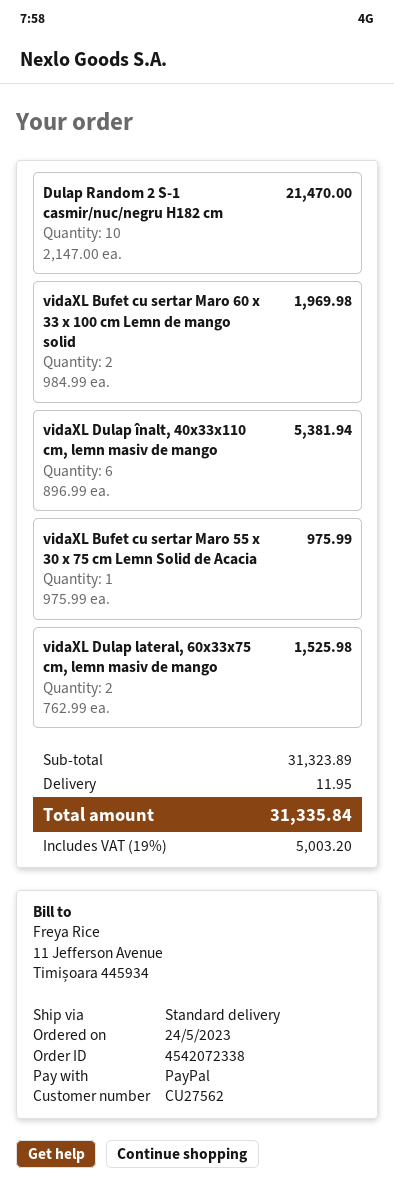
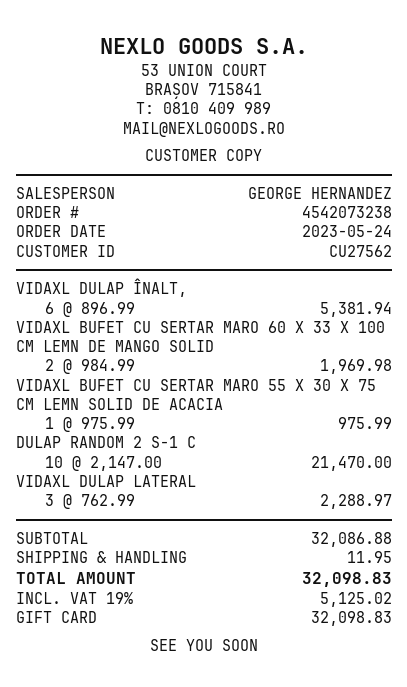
order number: 4542072338 -> 4542073238
payment method: PayPal -> gift card
vidaXL Dulap lateral, 60x33x75 cm, lemn masiv de mango: 2 x 762.99 = 1525.98 -> 3 x 762.99 = 2288.97
subtotal: 31323.89 -> 32086.88
tax: 19% = 5003.20 -> 19% = 5125.02
total: 31335.84 -> 32098.83

